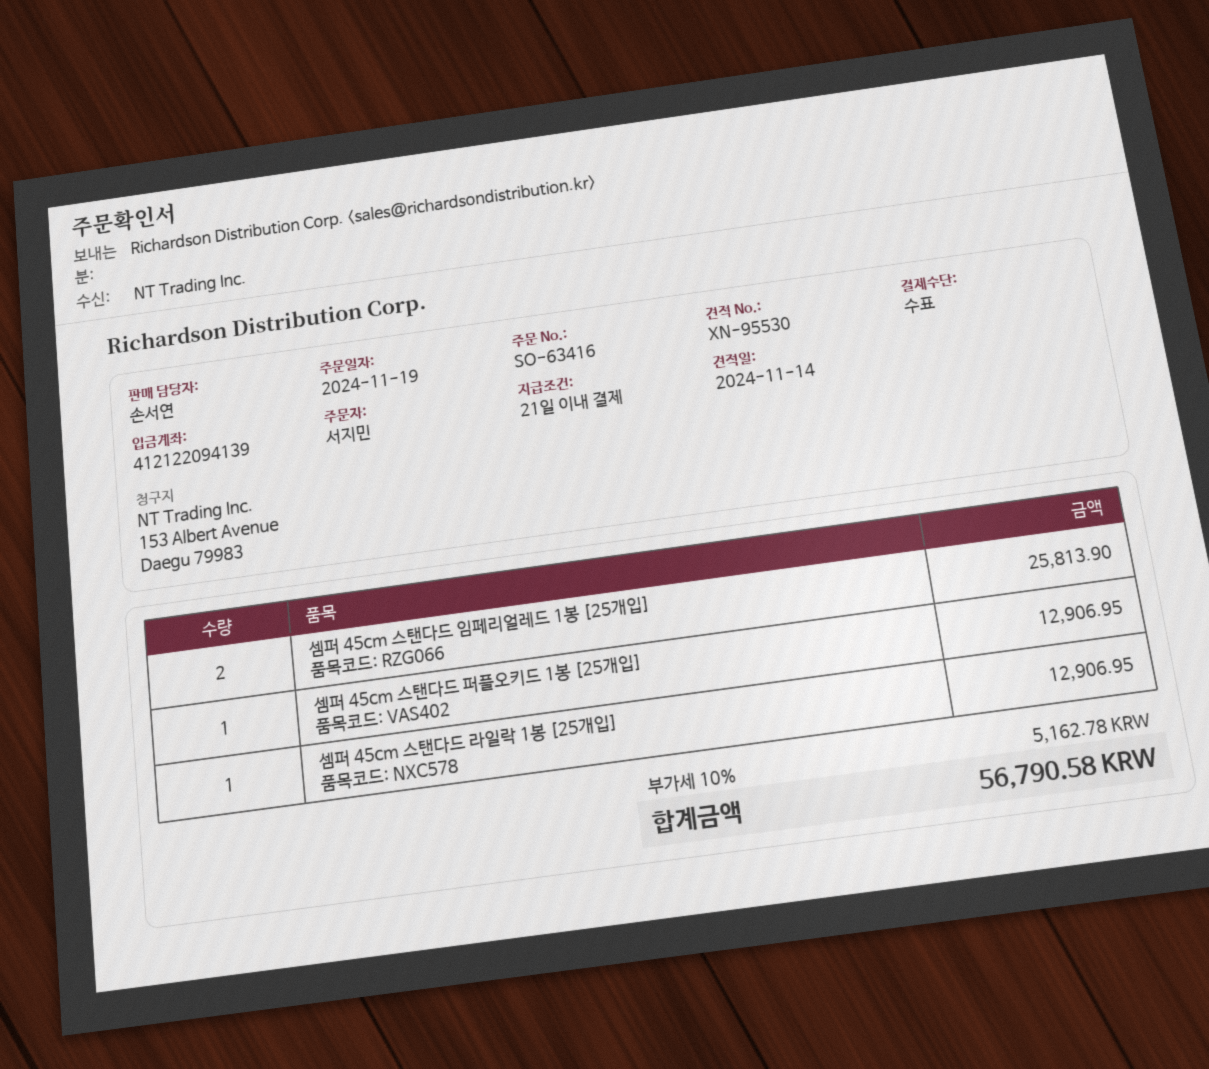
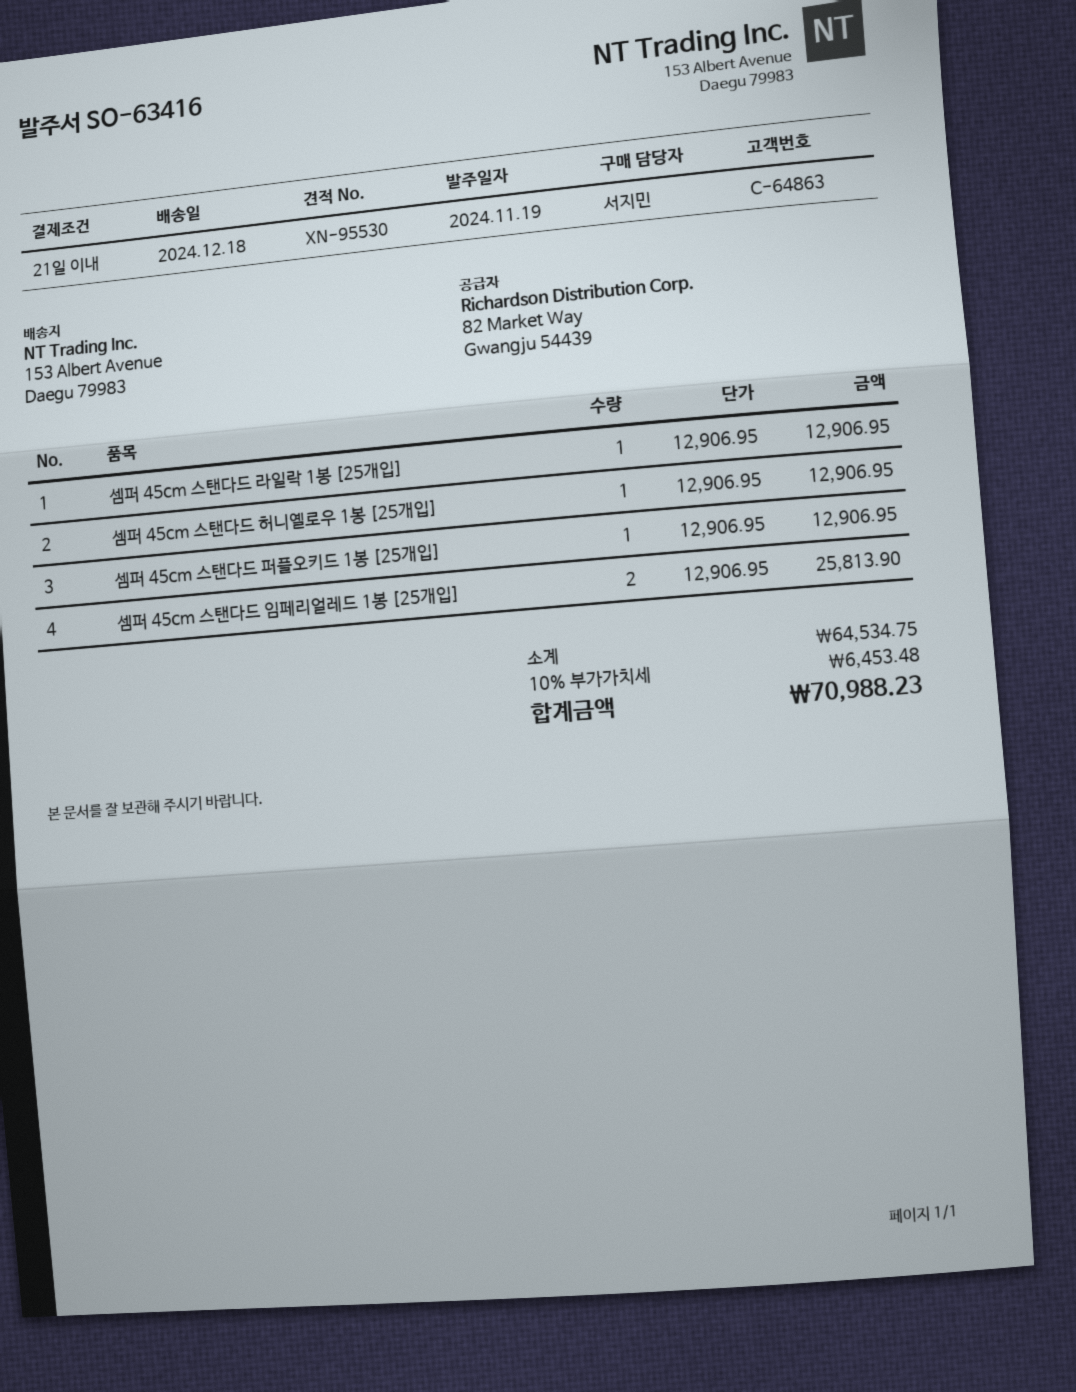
셈퍼 45cm 스탠다드 허니옐로우 1봉 [25개입]: none -> 1 for 12906.95
tax: 10% = 5162.78 -> 10% = 6453.48
total: 56790.58 -> 70988.23

